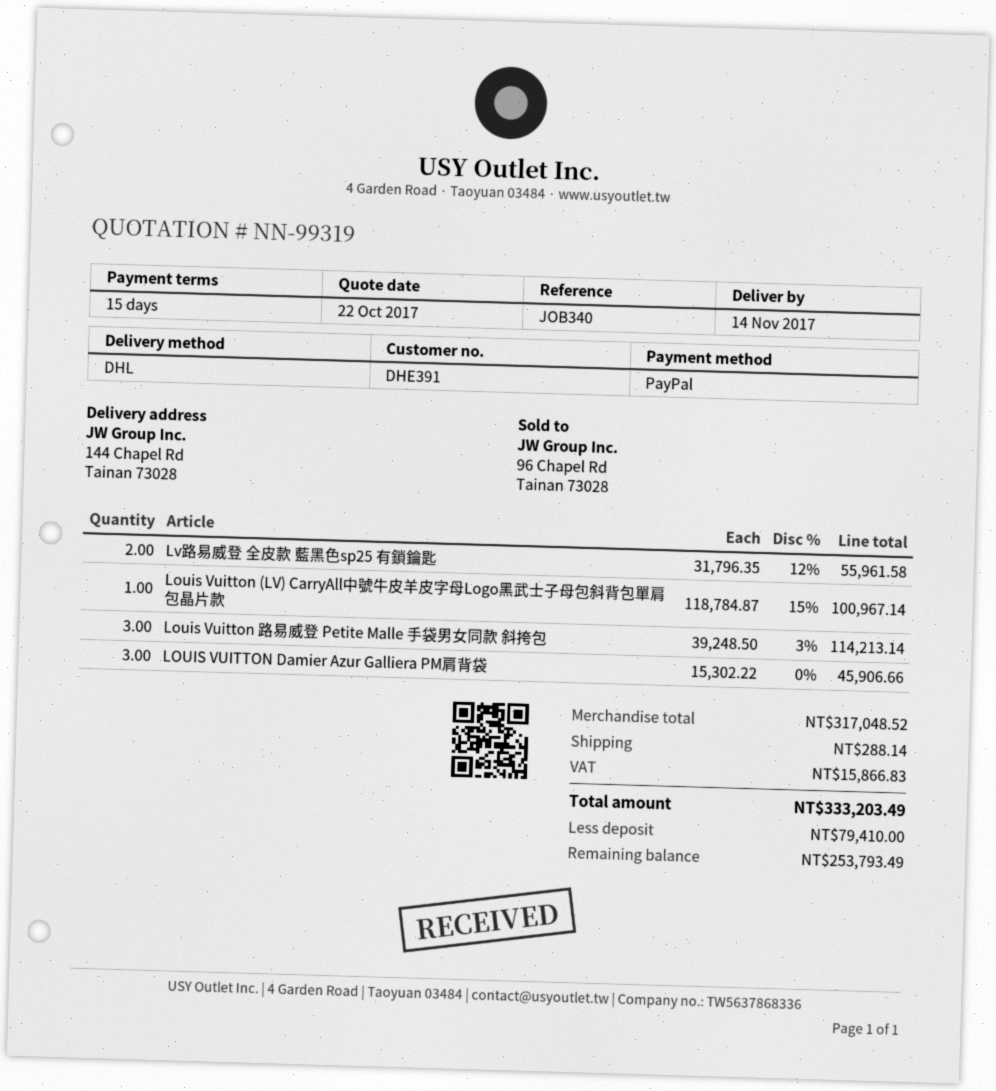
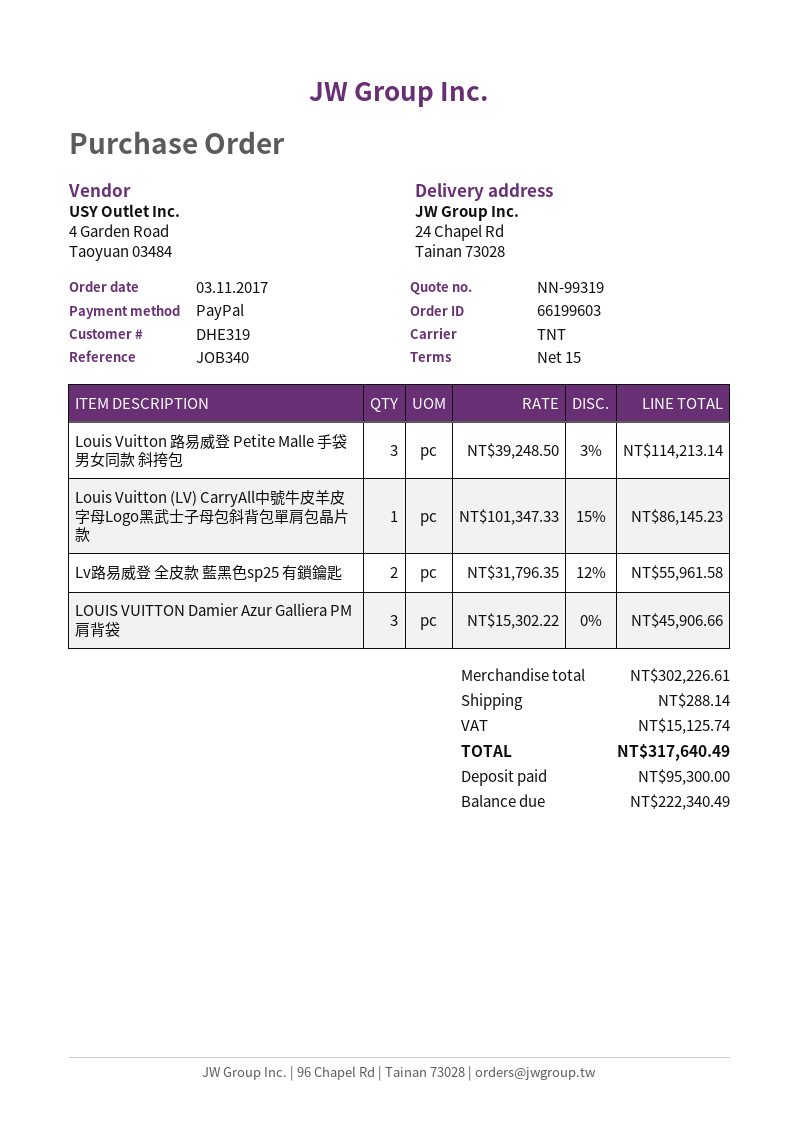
customer number: DHE391 -> DHE319
shipping method: DHL -> TNT
ship to: 144 Chapel Rd, Tainan 73028 -> 24 Chapel Rd, Tainan 73028
Louis Vuitton (LV) CarryAll中號牛皮羊皮字母Logo黑武士子母包斜背包單肩包晶片款: 1 x 118784.87 - 15% = 100967.14 -> 1 x 101347.33 - 15% = 86145.23
subtotal: 317048.52 -> 302226.61
tax: 15866.83 -> 15125.74
total: 333203.49 -> 317640.49
deposit: 79410.00 -> 95300.00
balance: 253793.49 -> 222340.49

